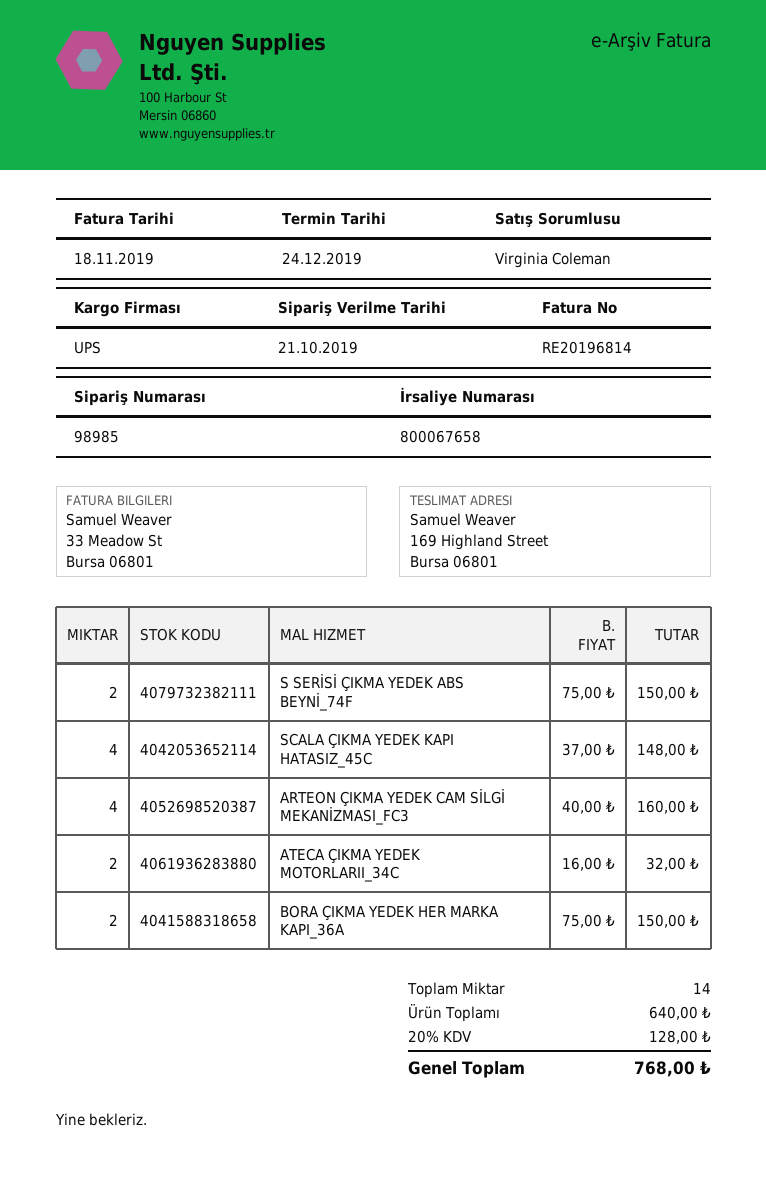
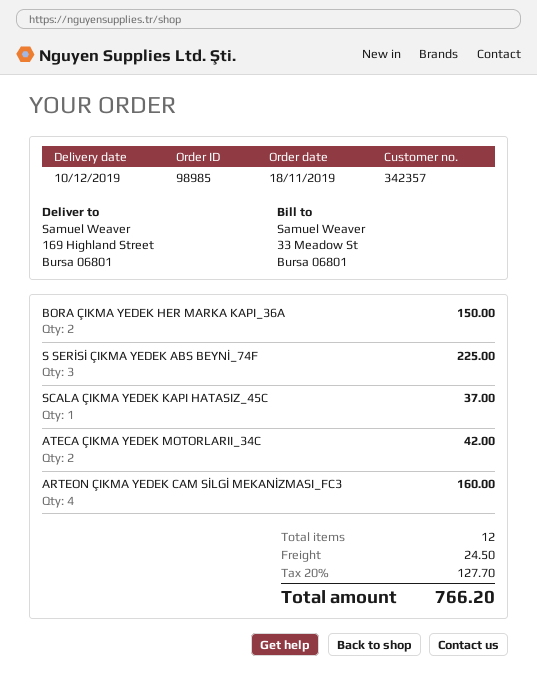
order date: 2019-10-21 -> 2019-11-18
delivery date: 2019-12-24 -> 2019-12-10
S SERİSİ ÇIKMA YEDEK ABS BEYNİ_74F: 2 for 150.00 -> 3 for 225.00
SCALA ÇIKMA YEDEK KAPI HATASIZ_45C: 4 for 148.00 -> 1 for 37.00
ATECA ÇIKMA YEDEK MOTORLARII_34C: 2 for 32.00 -> 2 for 42.00
total quantity: 14 -> 12
shipping: none -> 24.50
tax: 20% = 128.00 -> 20% = 127.70
total: 768.00 -> 766.20

